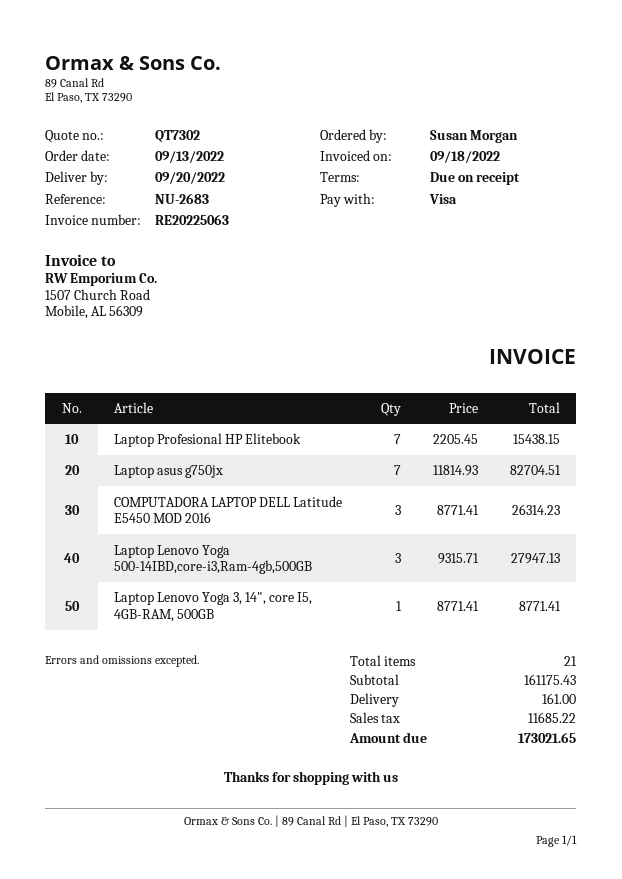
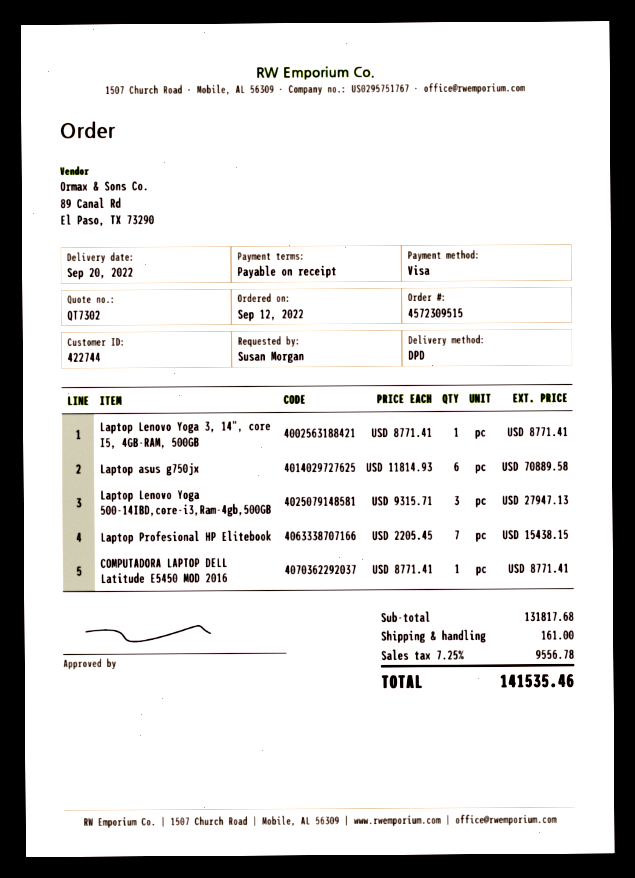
order date: 2022-09-13 -> 2022-09-12
Laptop asus g750jx: 7 x 11814.93 = 82704.51 -> 6 x 11814.93 = 70889.58
COMPUTADORA LAPTOP DELL Latitude E5450 MOD 2016: 3 x 8771.41 = 26314.23 -> 1 x 8771.41 = 8771.41
subtotal: 161175.43 -> 131817.68
tax: 11685.22 -> 9556.78
total: 173021.65 -> 141535.46

